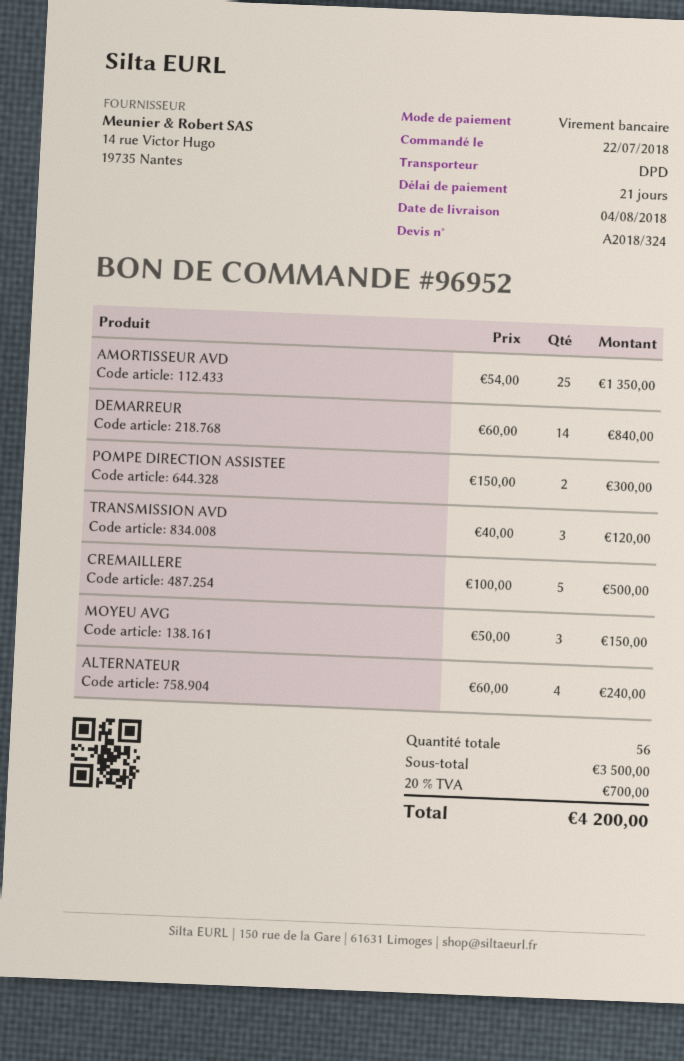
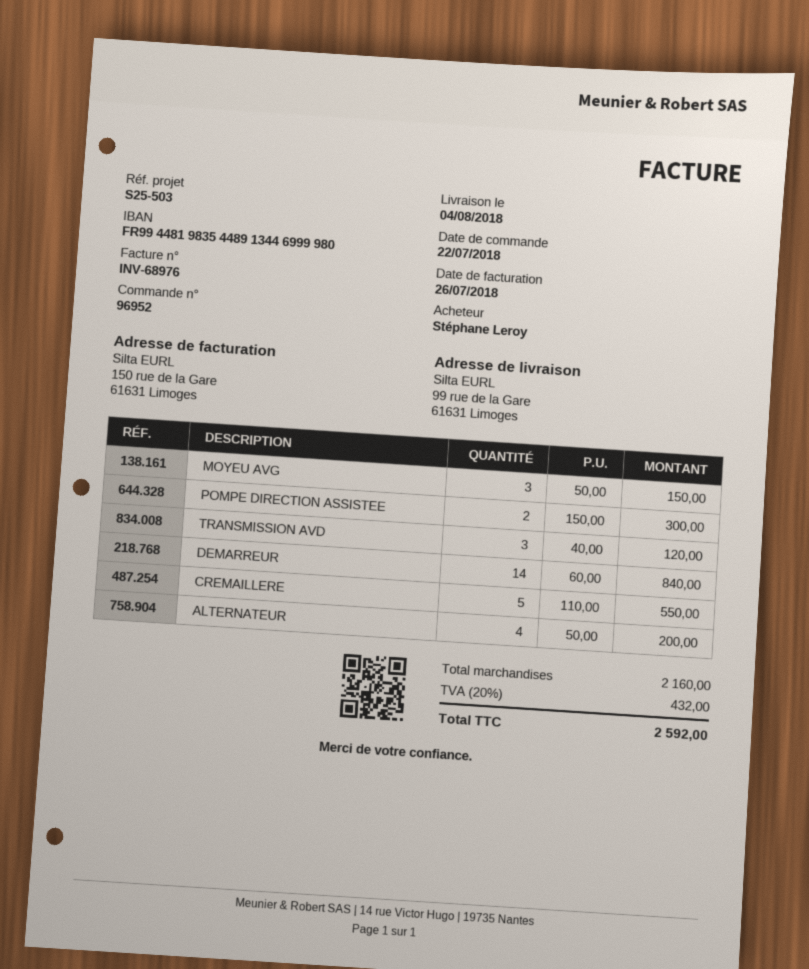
AMORTISSEUR AVD: 25 x 54.00 = 1350.00 -> none
CREMAILLERE: 5 x 100.00 = 500.00 -> 5 x 110.00 = 550.00
ALTERNATEUR: 4 x 60.00 = 240.00 -> 4 x 50.00 = 200.00
subtotal: 3500.00 -> 2160.00
tax: 20% = 700.00 -> 20% = 432.00
total: 4200.00 -> 2592.00

